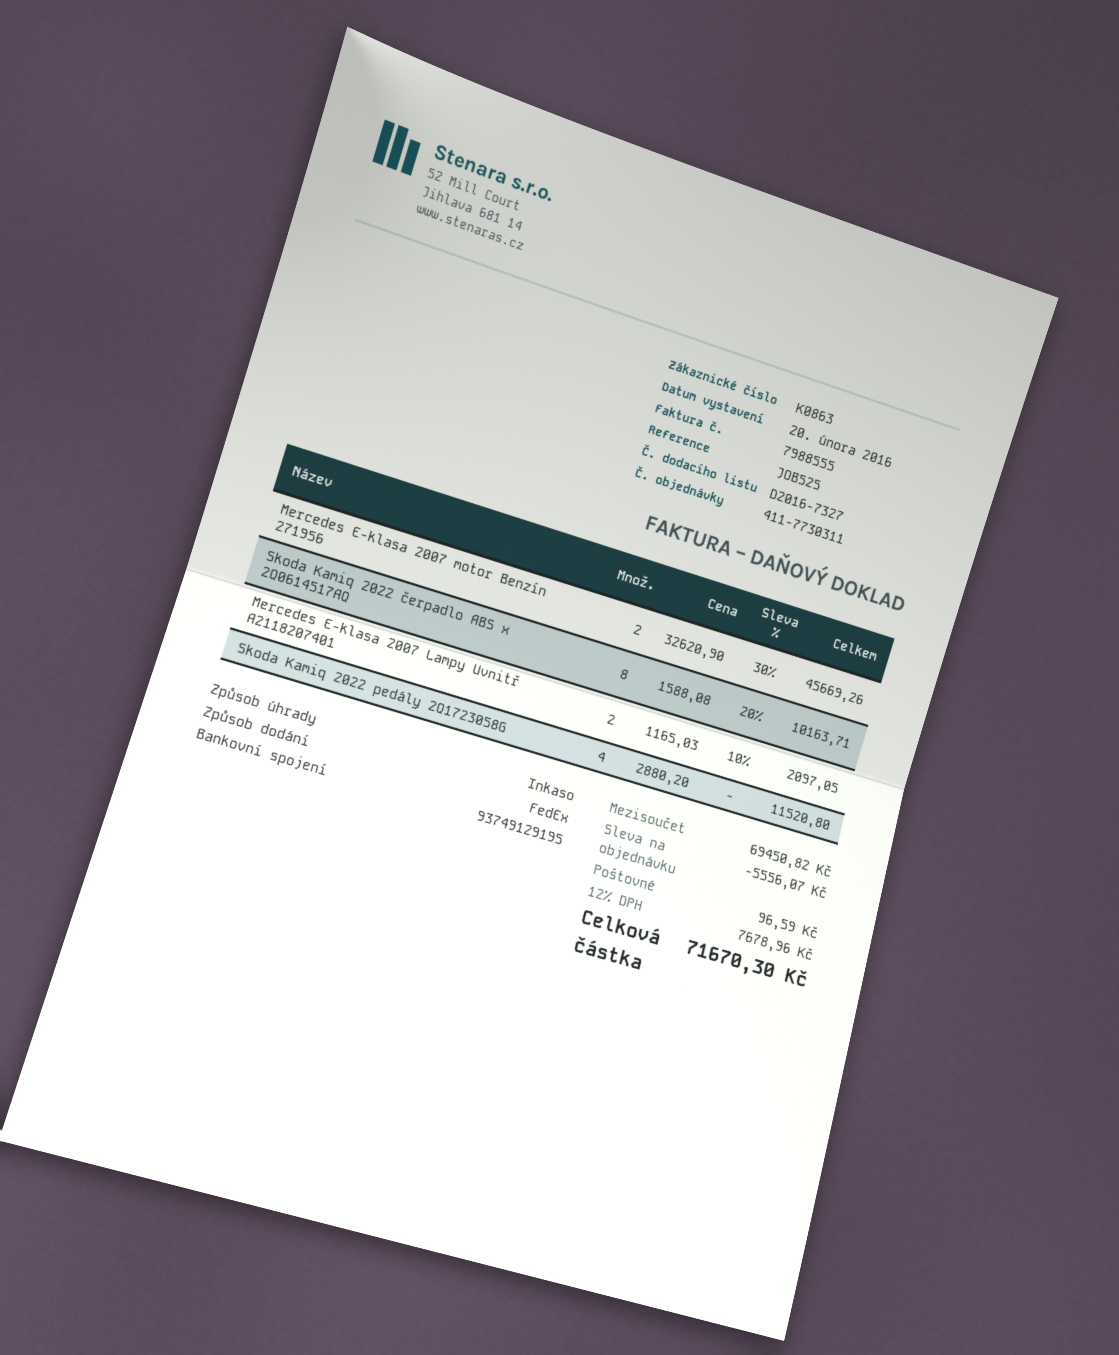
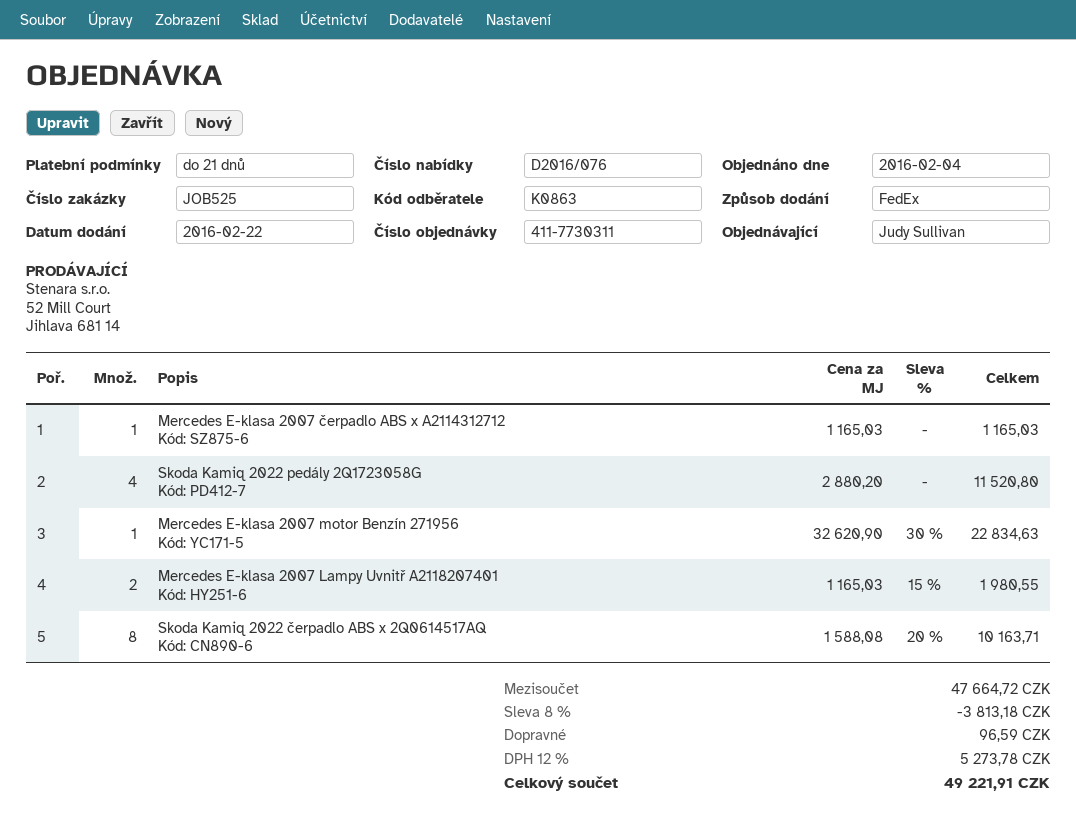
Mercedes E-klasa 2007 motor Benzín 271956: 2 x 32620.90 - 30% = 45669.26 -> 1 x 32620.90 - 30% = 22834.63
Mercedes E-klasa 2007 Lampy Uvnitř A2118207401: 2 x 1165.03 - 10% = 2097.05 -> 2 x 1165.03 - 15% = 1980.55
Mercedes E-klasa 2007 čerpadlo ABS x A2114312712: none -> 1 x 1165.03 = 1165.03
subtotal: 69450.82 -> 47664.72
discount: 5556.07 -> 3813.18
tax: 12% = 7678.96 -> 12% = 5273.78
total: 71670.30 -> 49221.91

